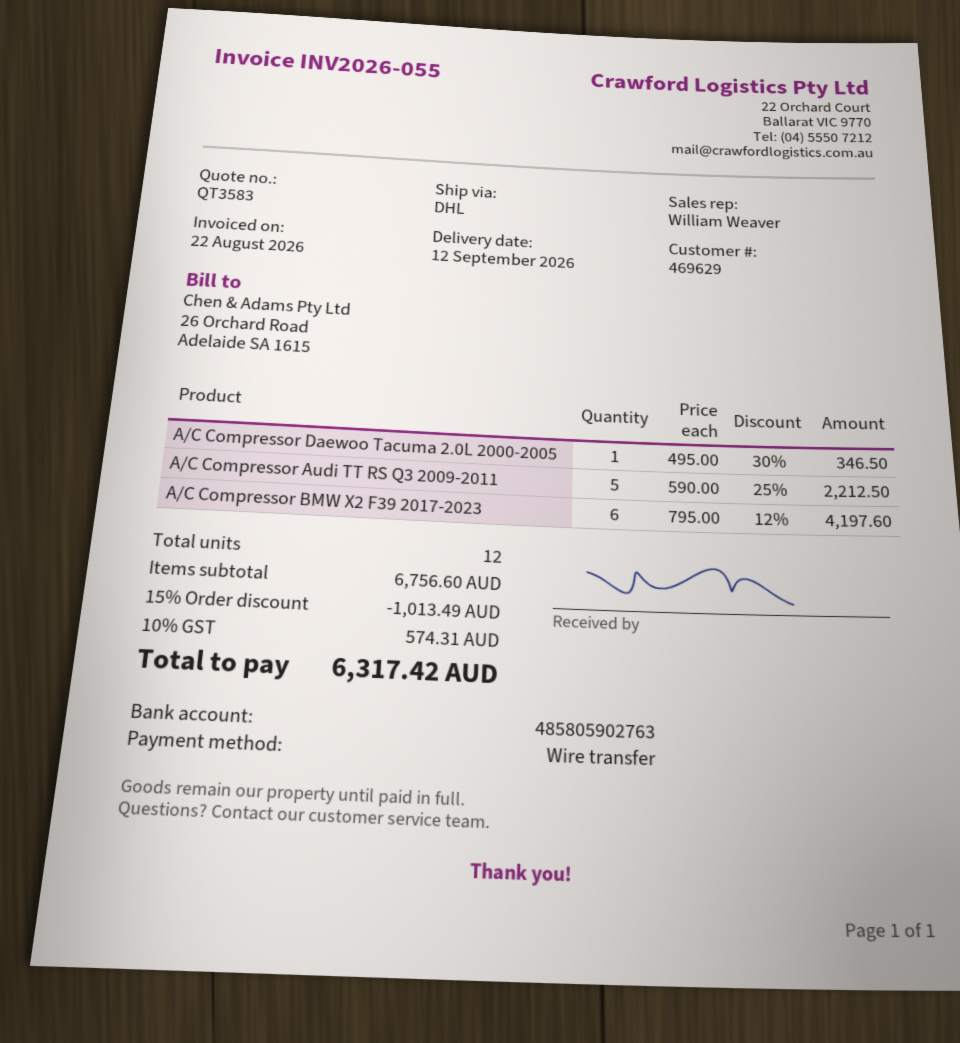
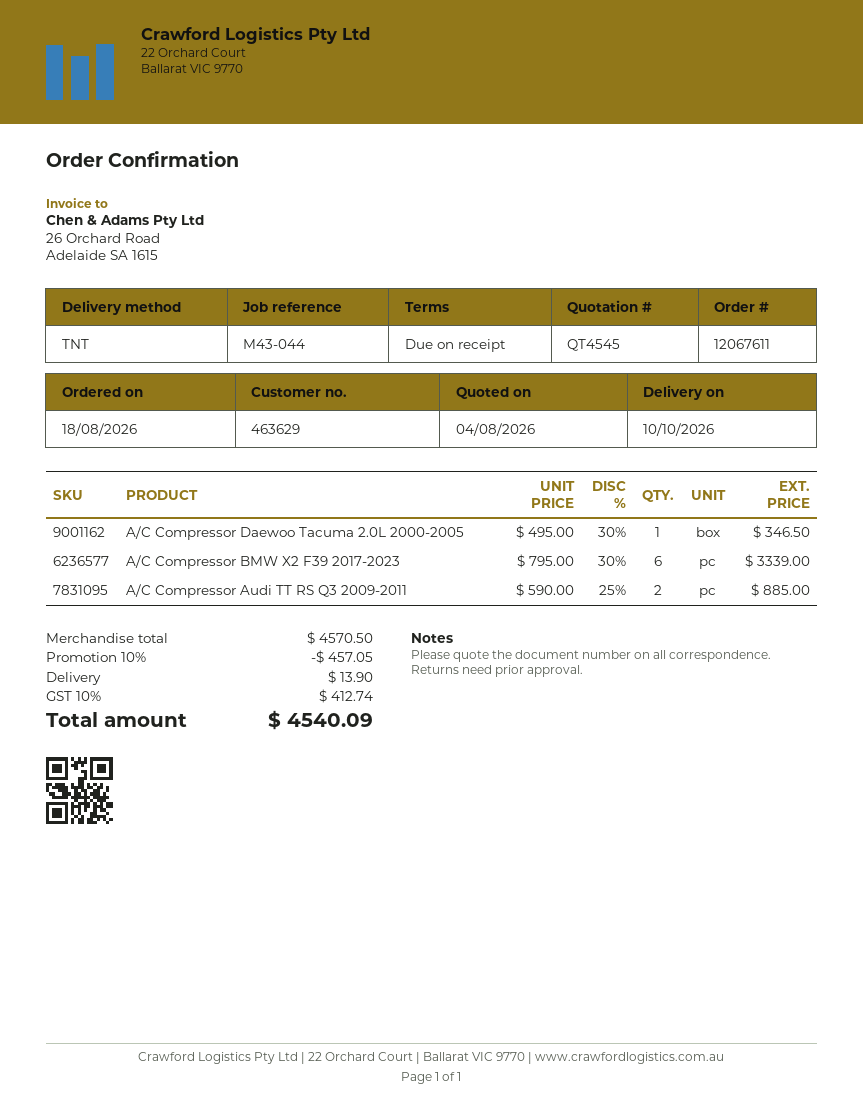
quote number: QT3583 -> QT4545
delivery date: 2026-09-12 -> 2026-10-10
customer number: 469629 -> 463629
shipping method: DHL -> TNT
A/C Compressor Audi TT RS Q3 2009-2011: 5 x 590.00 - 25% = 2212.50 -> 2 x 590.00 - 25% = 885.00
A/C Compressor BMW X2 F39 2017-2023: 6 x 795.00 - 12% = 4197.60 -> 6 x 795.00 - 30% = 3339.00
subtotal: 6756.60 -> 4570.50
discount: 15% = 1013.49 -> 10% = 457.05
shipping: none -> 13.90
tax: 10% = 574.31 -> 10% = 412.74
total: 6317.42 -> 4540.09

